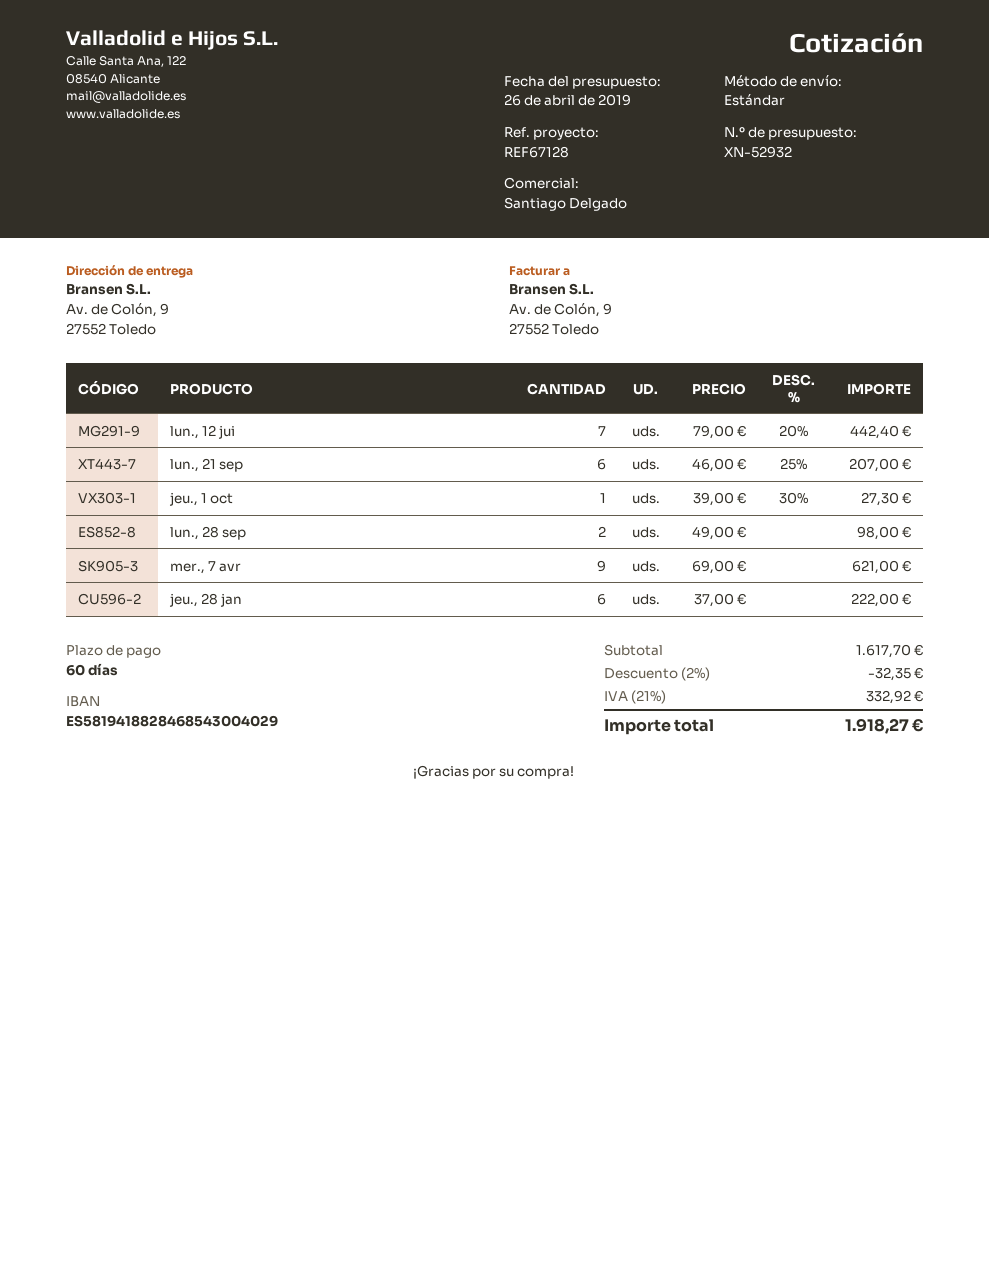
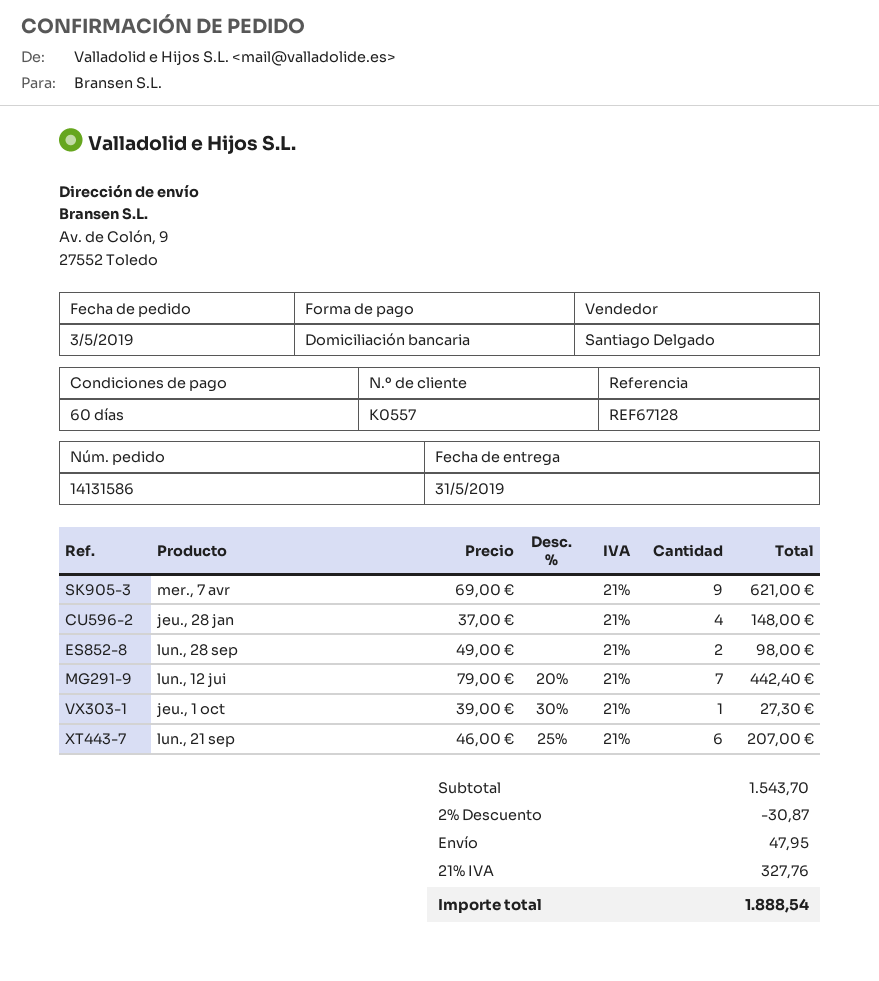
jeu., 28 jan: 6 x 37.00 = 222.00 -> 4 x 37.00 = 148.00
subtotal: 1617.70 -> 1543.70
discount: 2% = 32.35 -> 2% = 30.87
shipping: none -> 47.95
tax: 21% = 332.92 -> 21% = 327.76
total: 1918.27 -> 1888.54

